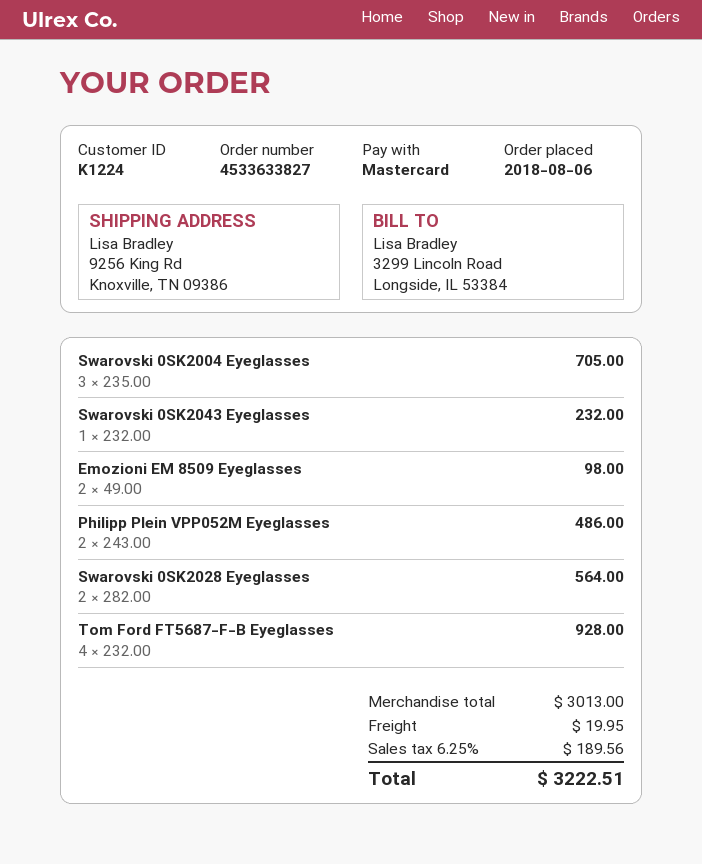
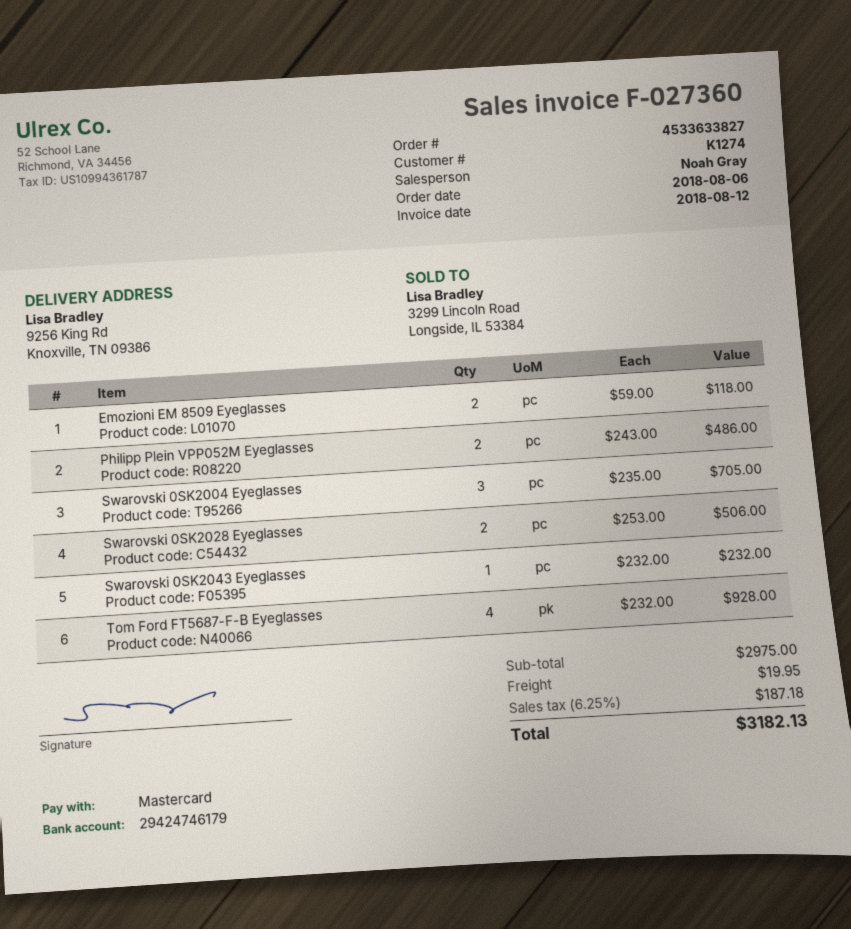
customer number: K1224 -> K1274
Emozioni EM 8509 Eyeglasses: 2 x 49.00 = 98.00 -> 2 x 59.00 = 118.00
Swarovski 0SK2028 Eyeglasses: 2 x 282.00 = 564.00 -> 2 x 253.00 = 506.00
subtotal: 3013.00 -> 2975.00
tax: 6.25% = 189.56 -> 6.25% = 187.18
total: 3222.51 -> 3182.13

